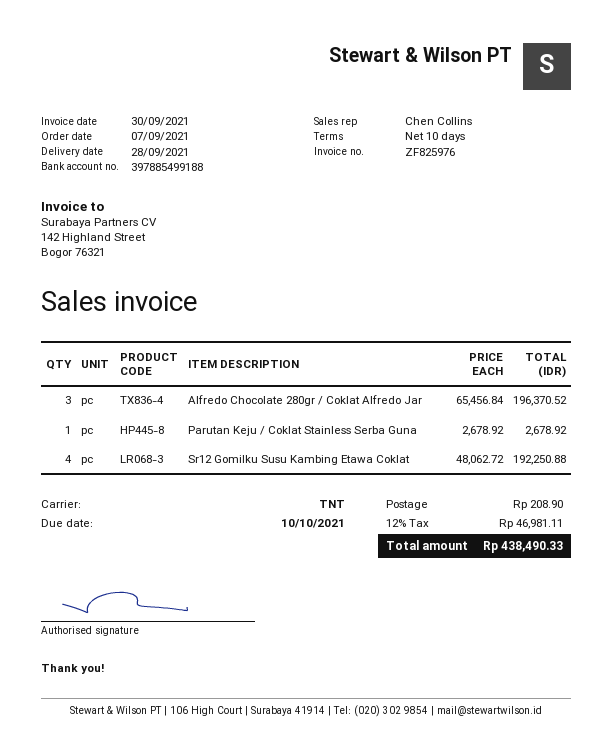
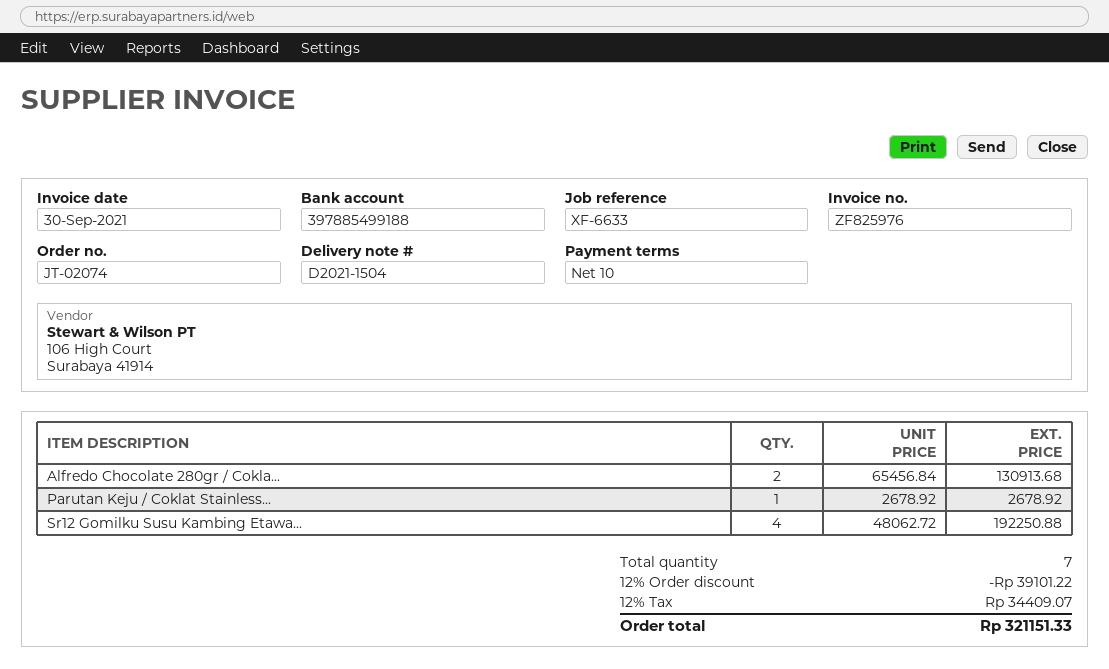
Alfredo Chocolate 280gr / Coklat Alfredo Jar: 3 x 65456.84 = 196370.52 -> 2 x 65456.84 = 130913.68
discount: none -> 12% = 39101.22
shipping: 208.90 -> none
tax: 12% = 46981.11 -> 12% = 34409.07
total: 438490.33 -> 321151.33

